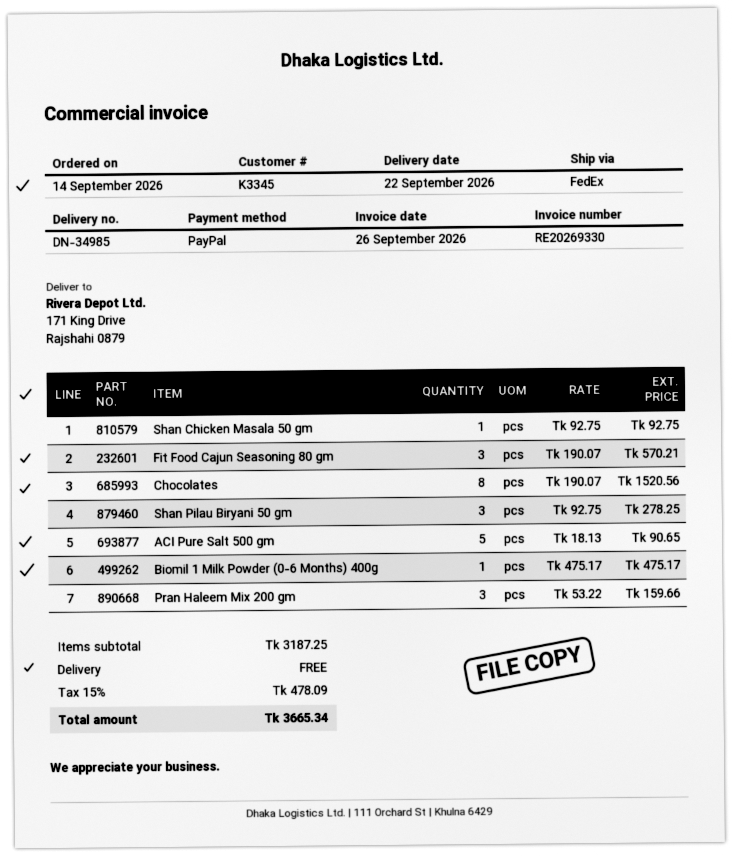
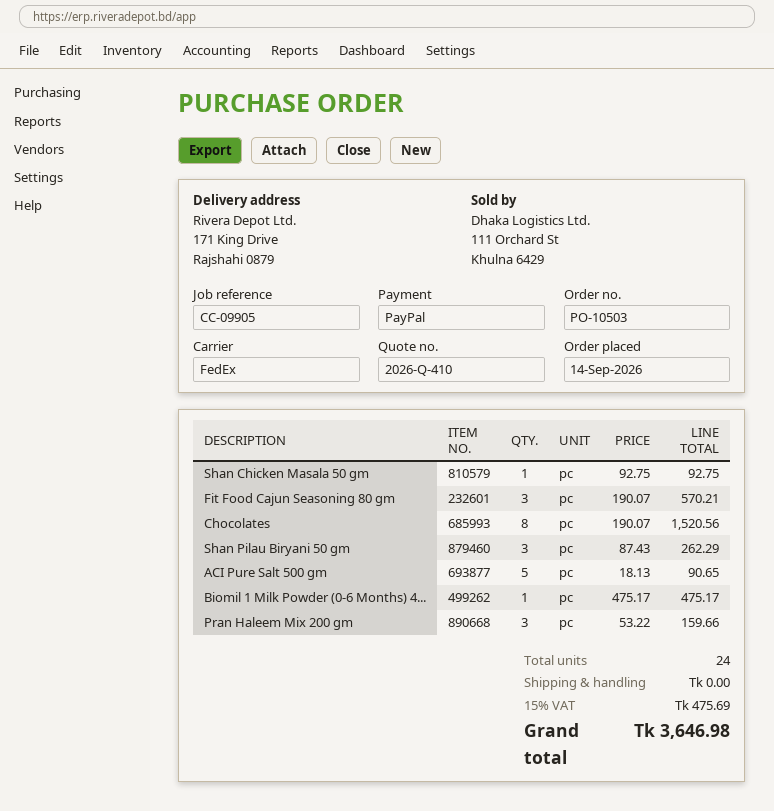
Shan Pilau Biryani 50 gm: 3 x 92.75 = 278.25 -> 3 x 87.43 = 262.29
tax: 15% = 478.09 -> 15% = 475.69
total: 3665.34 -> 3646.98

